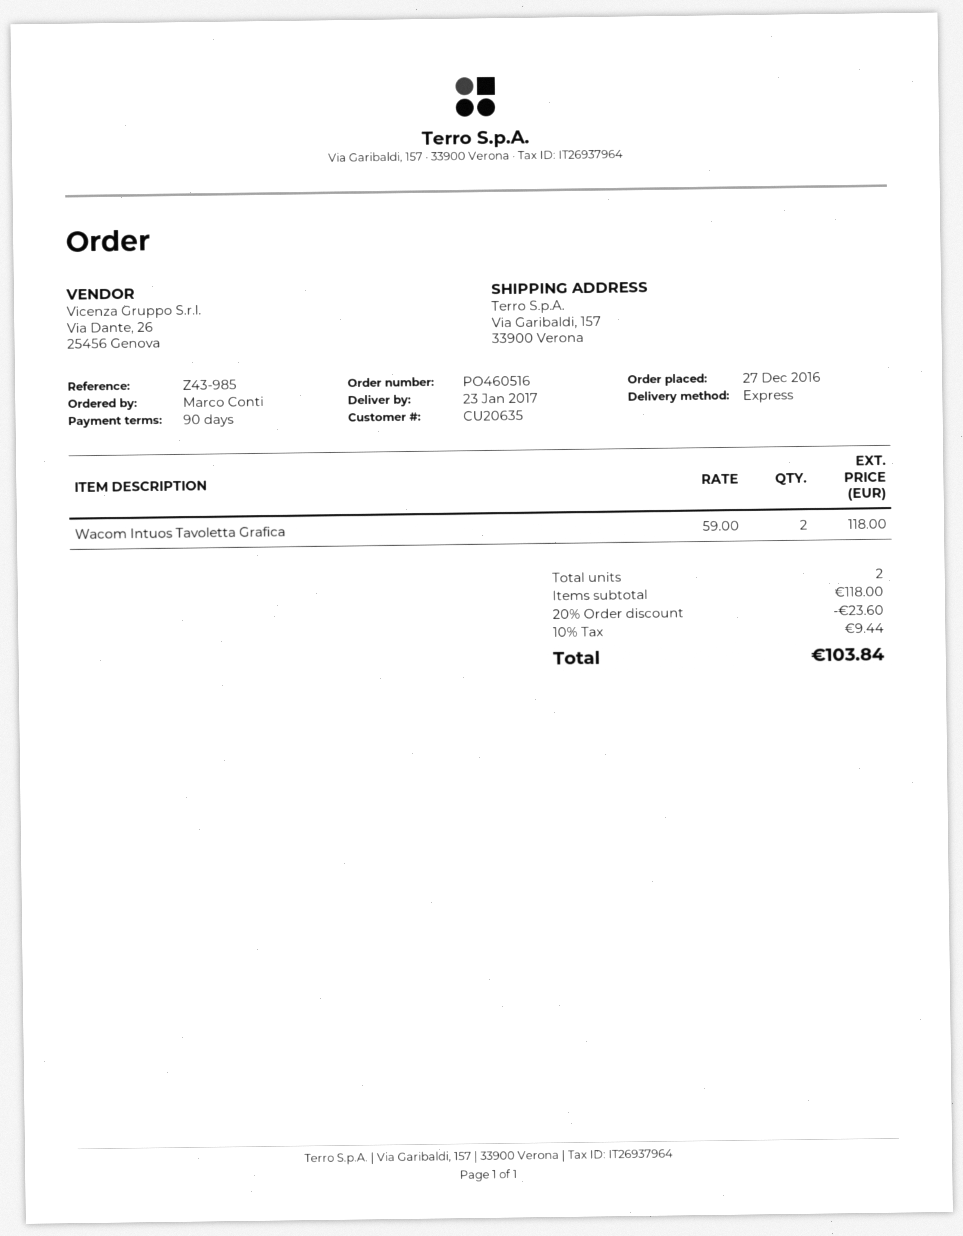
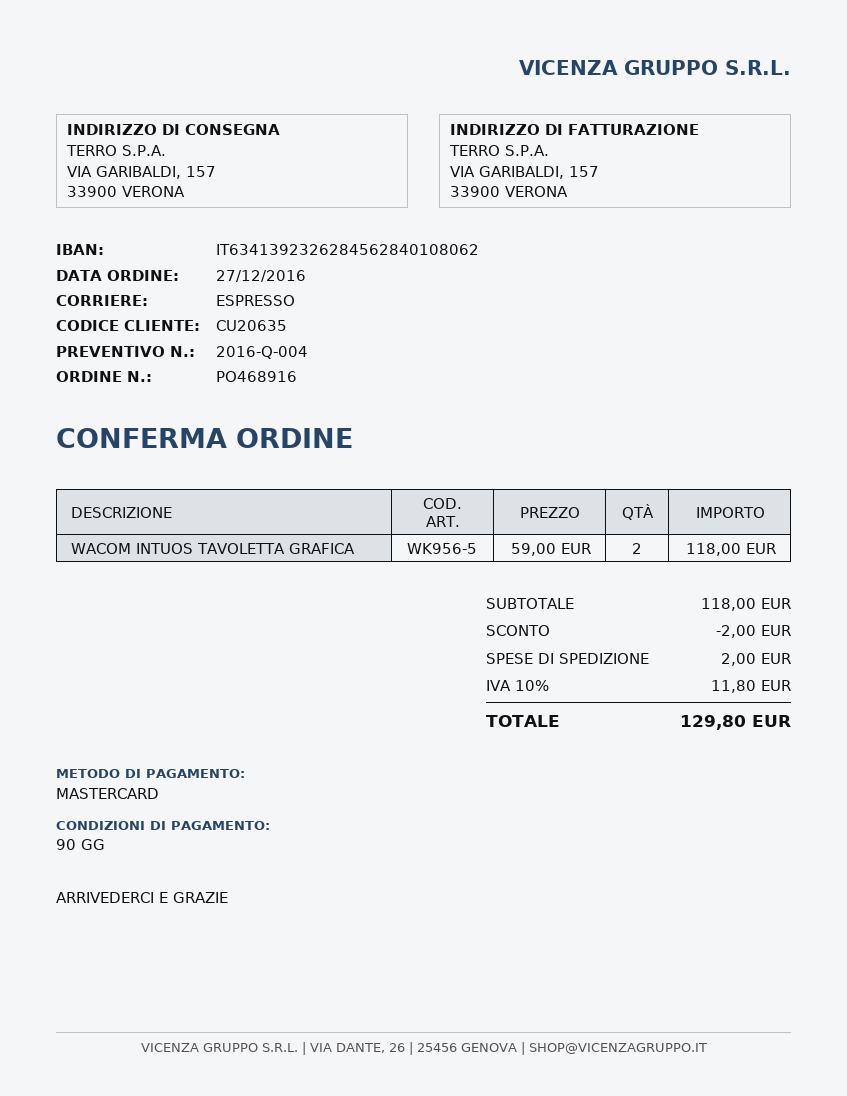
order number: PO460516 -> PO468916
discount: 23.60 -> 2.00
shipping: none -> 2.00
tax: 10% = 9.44 -> 10% = 11.80
total: 103.84 -> 129.80

